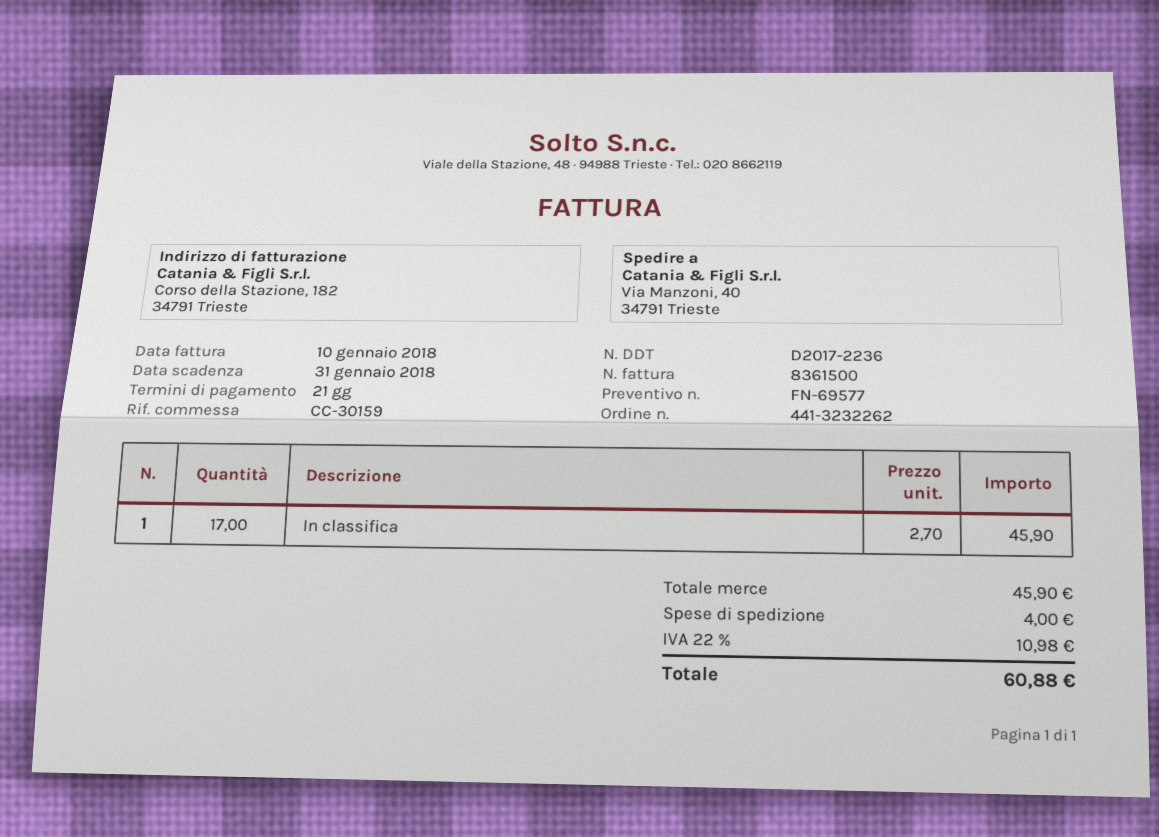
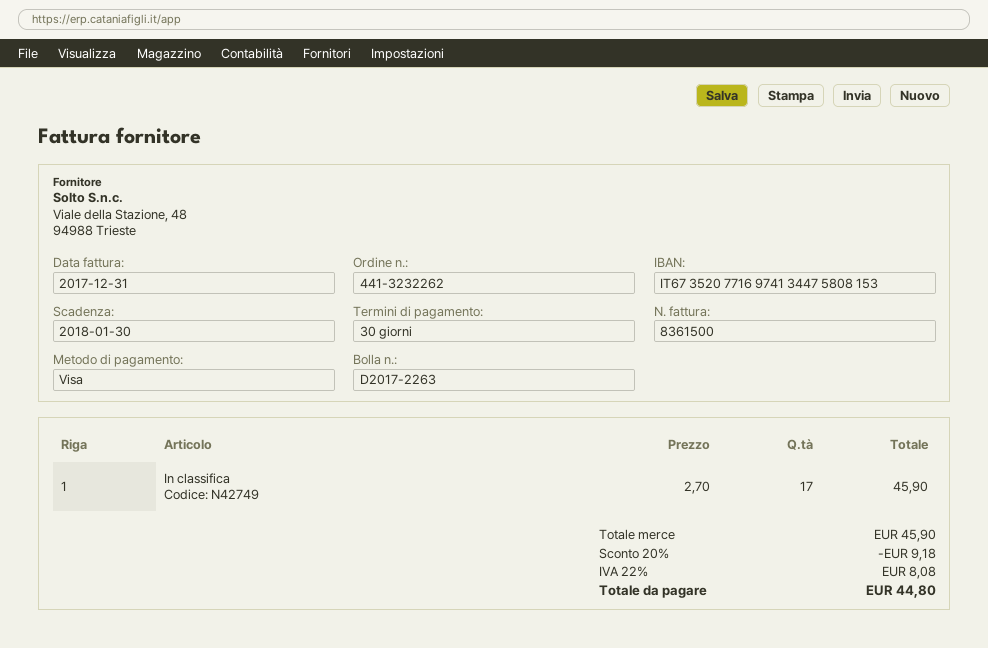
delivery note number: D2017-2236 -> D2017-2263
invoice date: 2018-01-10 -> 2017-12-31
payment terms: 21 days -> 30 days
due date: 2018-01-31 -> 2018-01-30
discount: none -> 20% = 9.18
shipping: 4.00 -> none
tax: 22% = 10.98 -> 22% = 8.08
total: 60.88 -> 44.80

